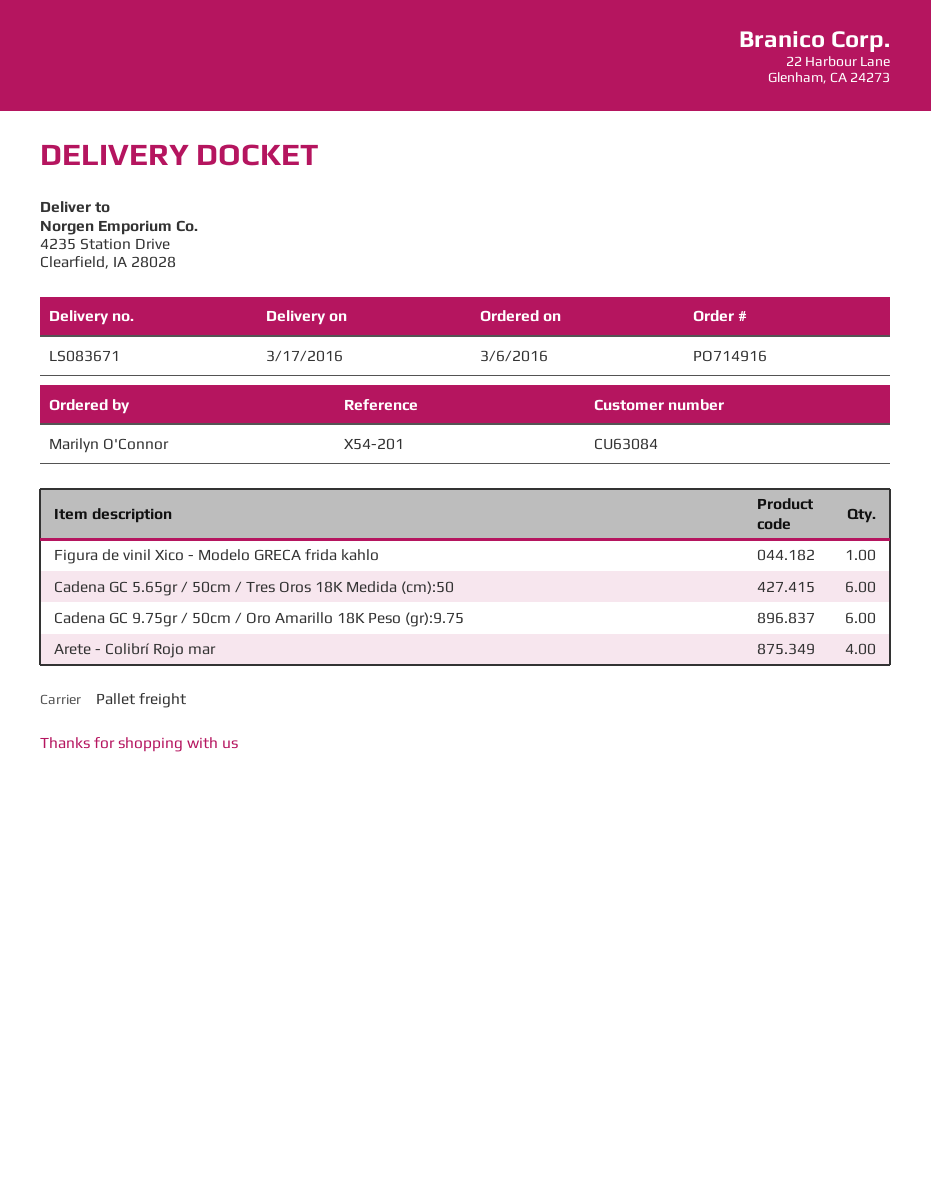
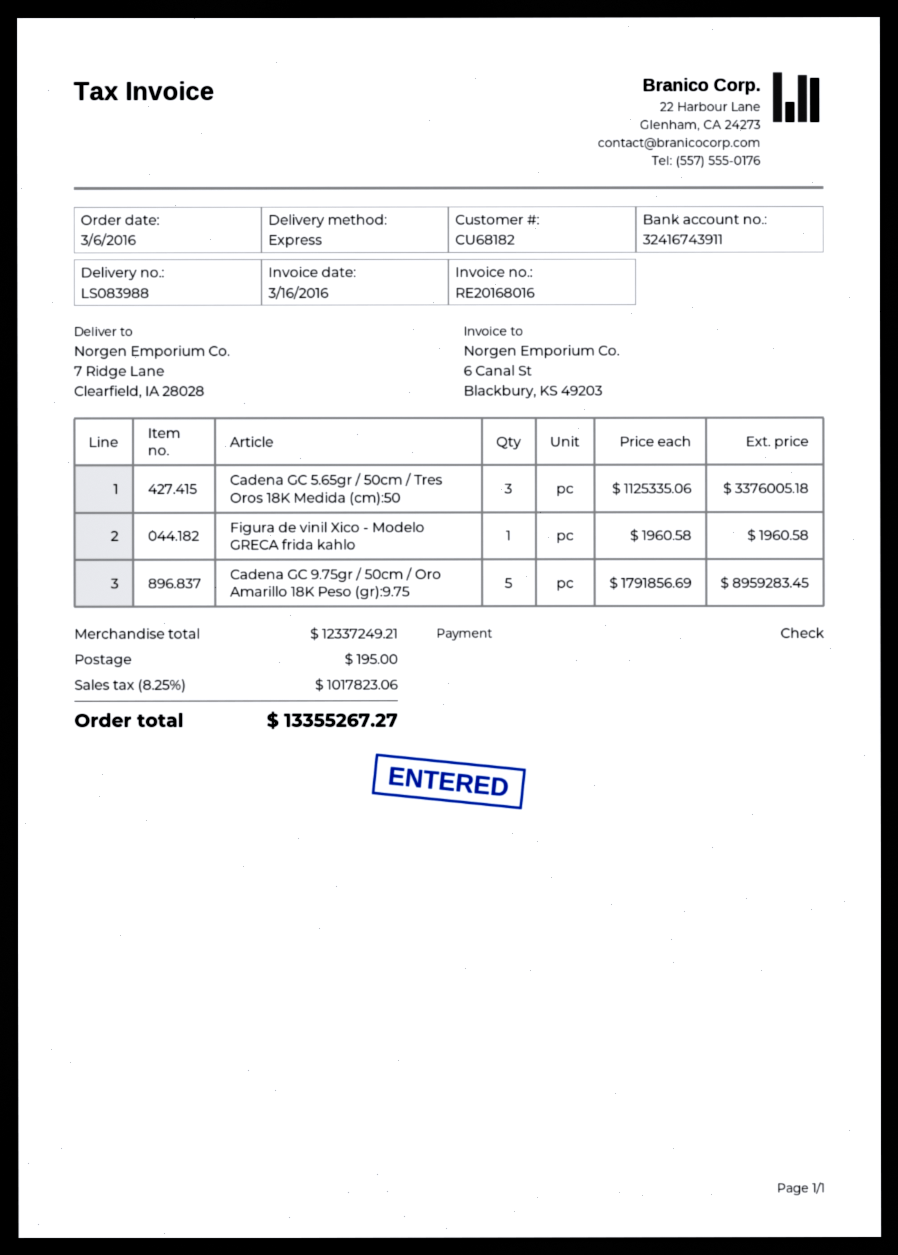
delivery note number: LS083671 -> LS083988
customer number: CU63084 -> CU68182
shipping method: pallet freight -> express
ship to: 4235 Station Drive, Clearfield, IA 28028 -> 7 Ridge Lane, Clearfield, IA 28028
Cadena GC 5.65gr / 50cm / Tres Oros 18K Medida (cm):50: 6 -> 3
Cadena GC 9.75gr / 50cm / Oro Amarillo 18K Peso (gr):9.75: 6 -> 5
Arete - Colibrí Rojo mar: 4 -> none

